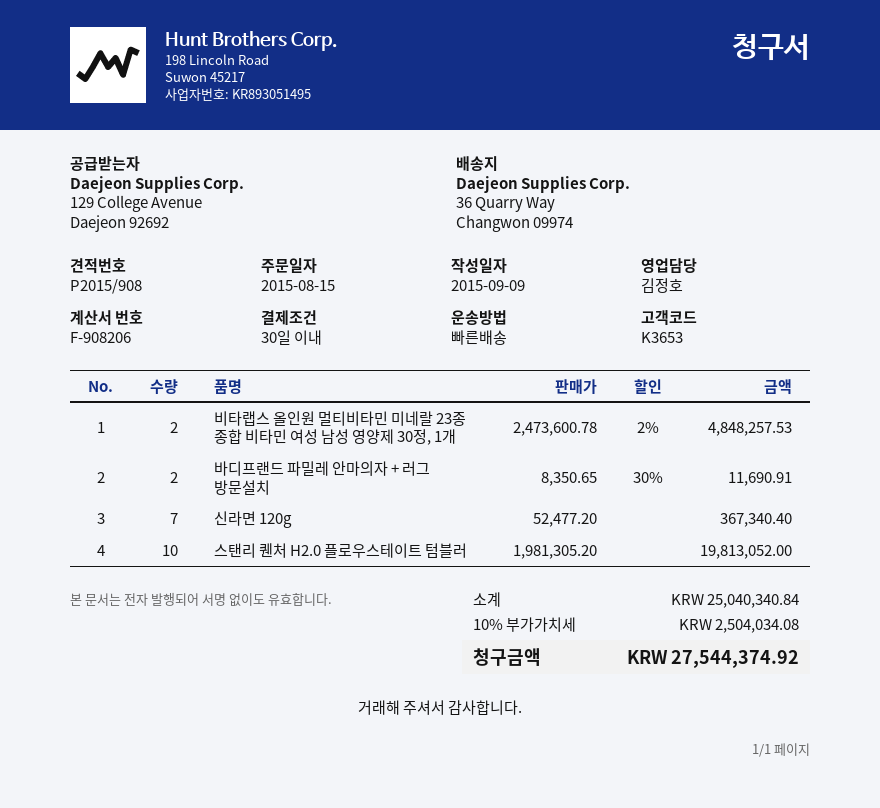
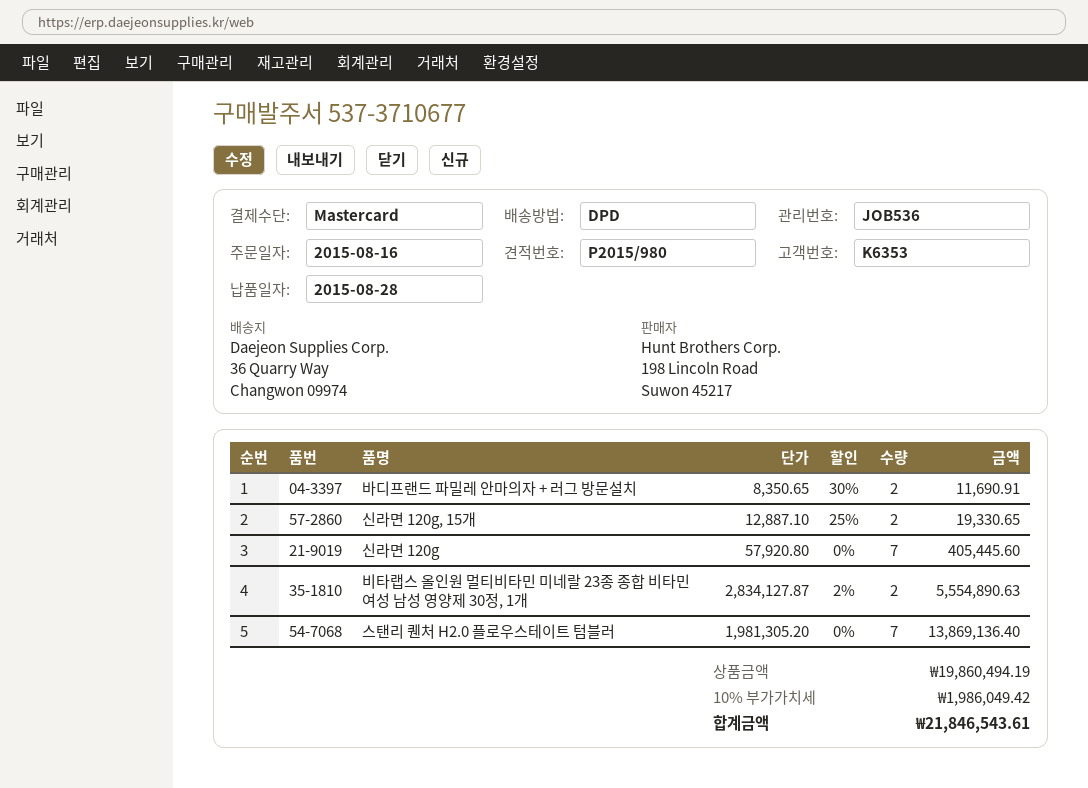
quote number: P2015/908 -> P2015/980
order date: 2015-08-15 -> 2015-08-16
customer number: K3653 -> K6353
shipping method: express -> DPD
비타랩스 올인원 멀티비타민 미네랄 23종 종합 비타민 여성 남성 영양제 30정, 1개: 2 x 2473600.78 - 2% = 4848257.53 -> 2 x 2834127.87 - 2% = 5554890.63
신라면 120g: 7 x 52477.20 = 367340.40 -> 7 x 57920.80 = 405445.60
스탠리 퀜처 H2.0 플로우스테이트 텀블러: 10 x 1981305.20 = 19813052.00 -> 7 x 1981305.20 = 13869136.40
신라면 120g, 15개: none -> 2 x 12887.10 - 25% = 19330.65
subtotal: 25040340.84 -> 19860494.19
tax: 10% = 2504034.08 -> 10% = 1986049.42
total: 27544374.92 -> 21846543.61

